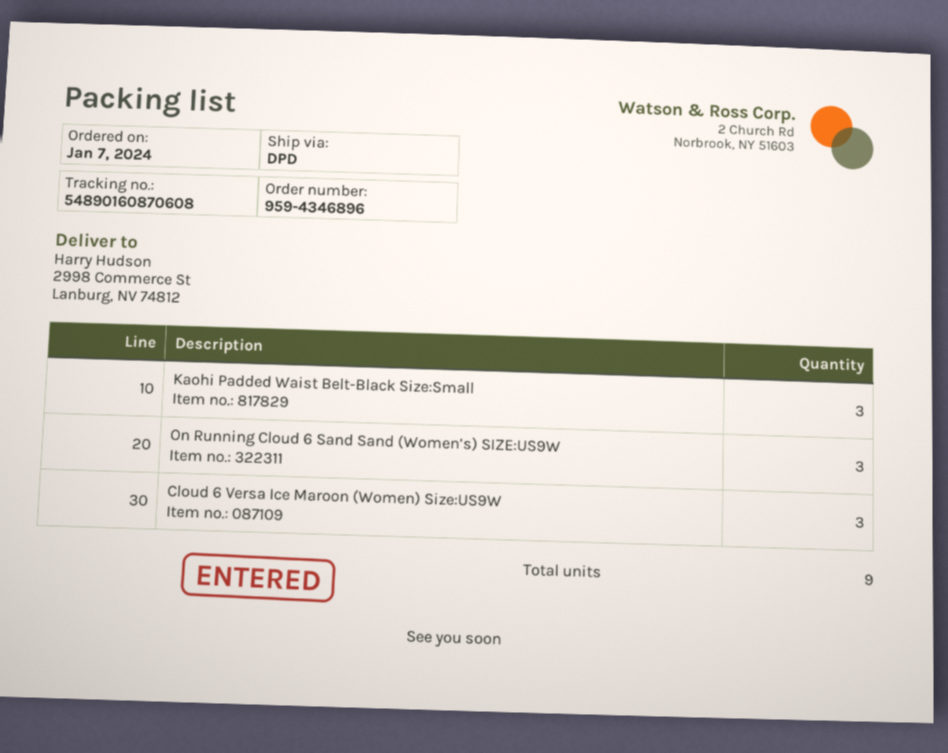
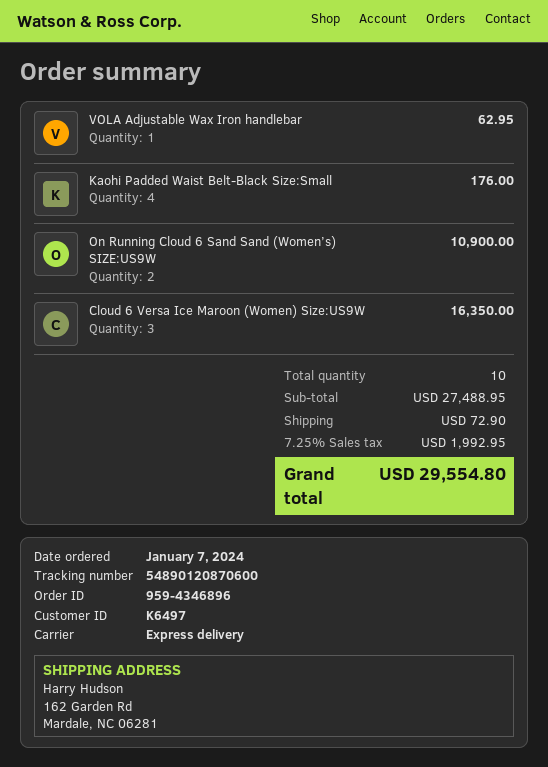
shipping method: DPD -> express
tracking number: 54890160870608 -> 54890120870600
ship to: 2998 Commerce St, Lanburg, NV 74812 -> 162 Garden Rd, Mardale, NC 06281
Kaohi Padded Waist Belt-Black Size:Small: 3 -> 4
On Running Cloud 6 Sand Sand (Women’s) SIZE:US9W: 3 -> 2
VOLA Adjustable Wax Iron handlebar: none -> 1
total quantity: 9 -> 10

